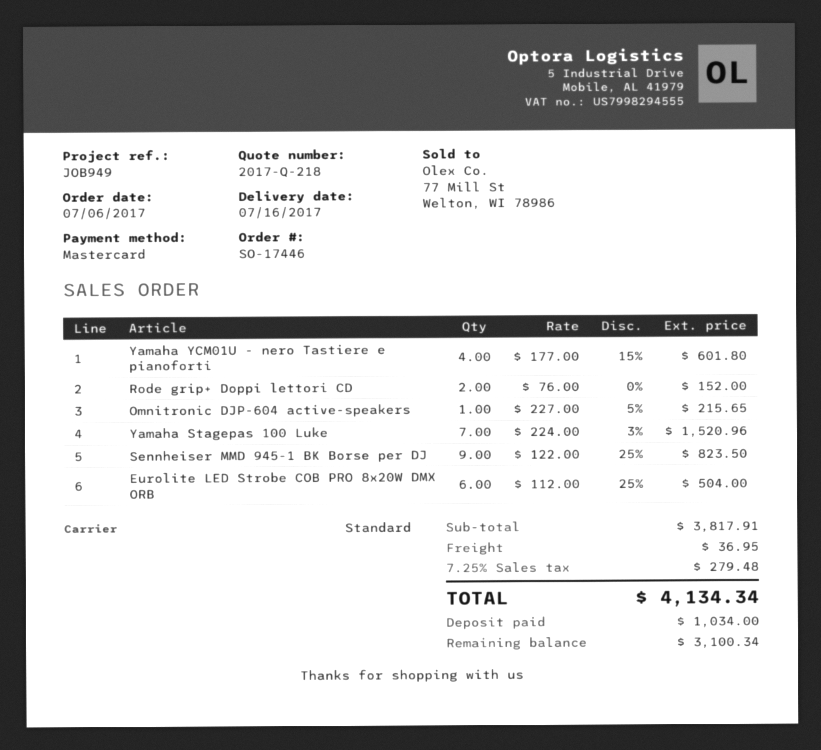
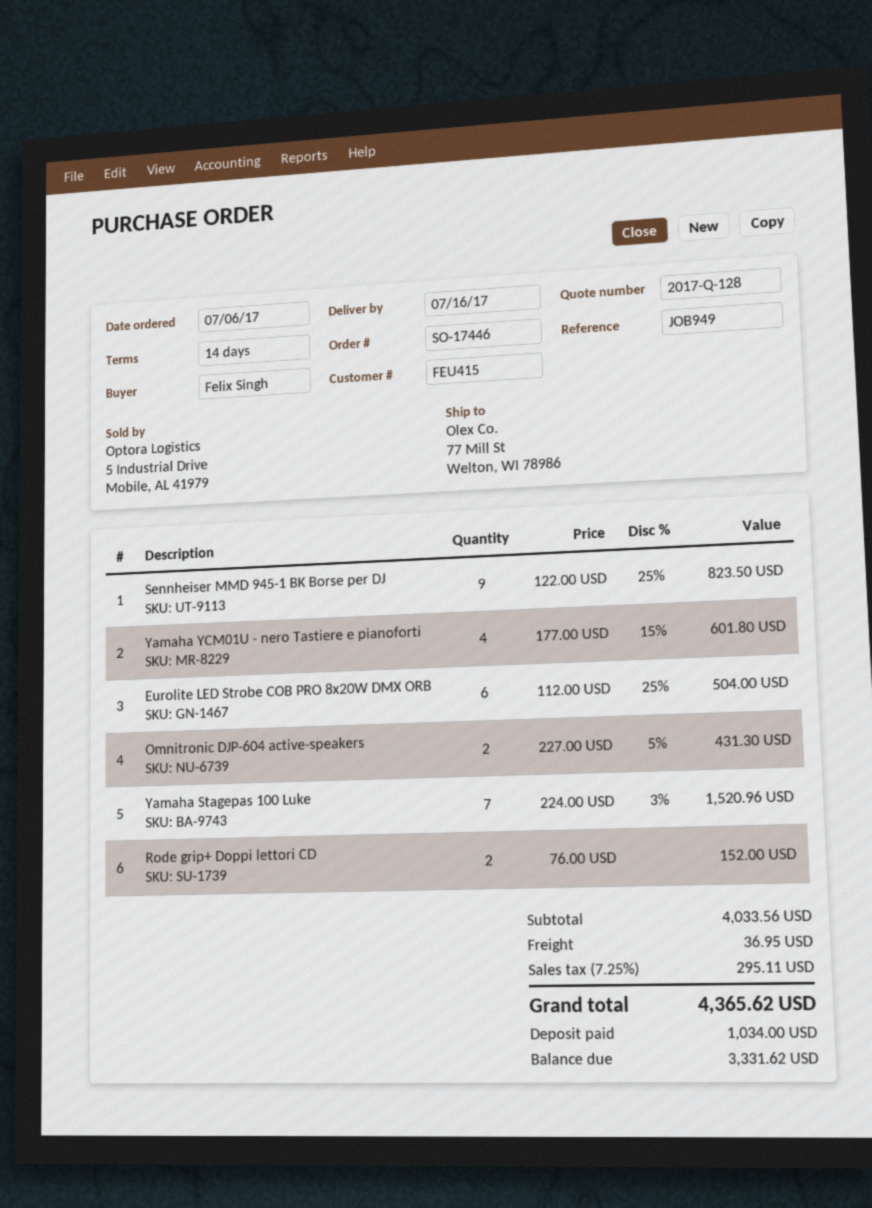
quote number: 2017-Q-218 -> 2017-Q-128
Omnitronic DJP-604 active-speakers: 1 x 227.00 - 5% = 215.65 -> 2 x 227.00 - 5% = 431.30
subtotal: 3817.91 -> 4033.56
tax: 7.25% = 279.48 -> 7.25% = 295.11
total: 4134.34 -> 4365.62
balance: 3100.34 -> 3331.62

